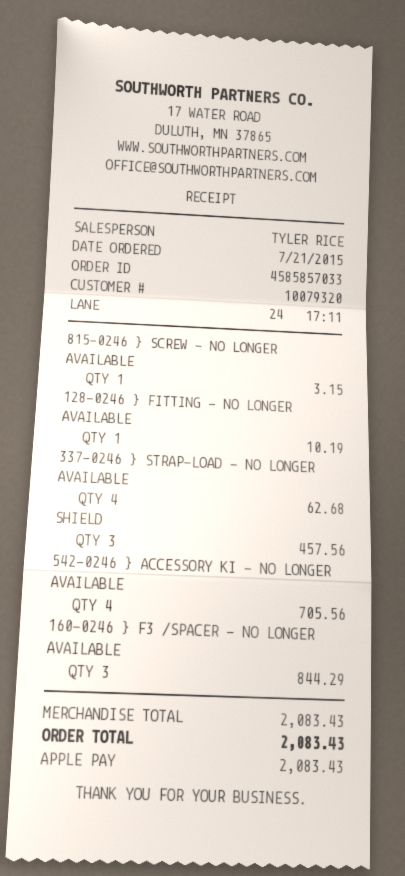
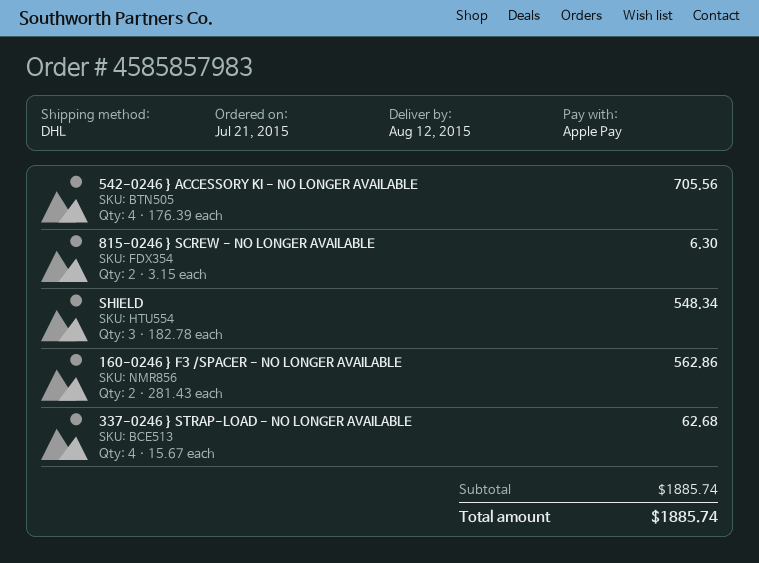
order number: 4585857033 -> 4585857983
815-0246 } SCREW - NO LONGER AVAILABLE: 1 for 3.15 -> 2 for 6.30
128-0246 } FITTING - NO LONGER AVAILABLE: 1 for 10.19 -> none
SHIELD: 3 for 457.56 -> 3 for 548.34
160-0246 } F3 /SPACER - NO LONGER AVAILABLE: 3 for 844.29 -> 2 for 562.86
subtotal: 2083.43 -> 1885.74
total: 2083.43 -> 1885.74

